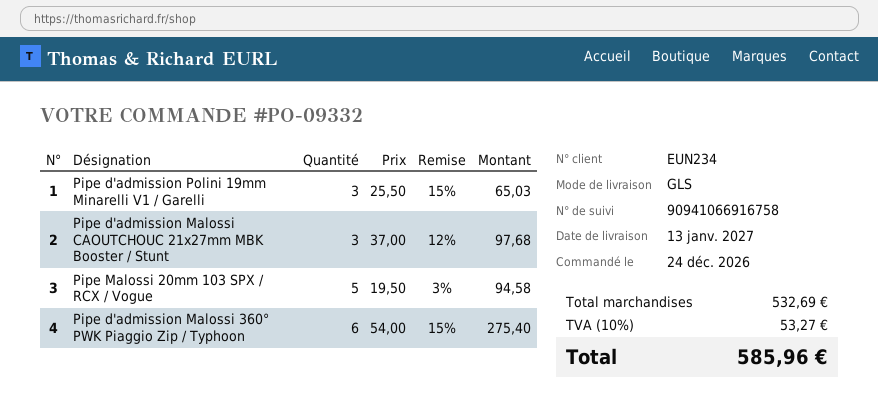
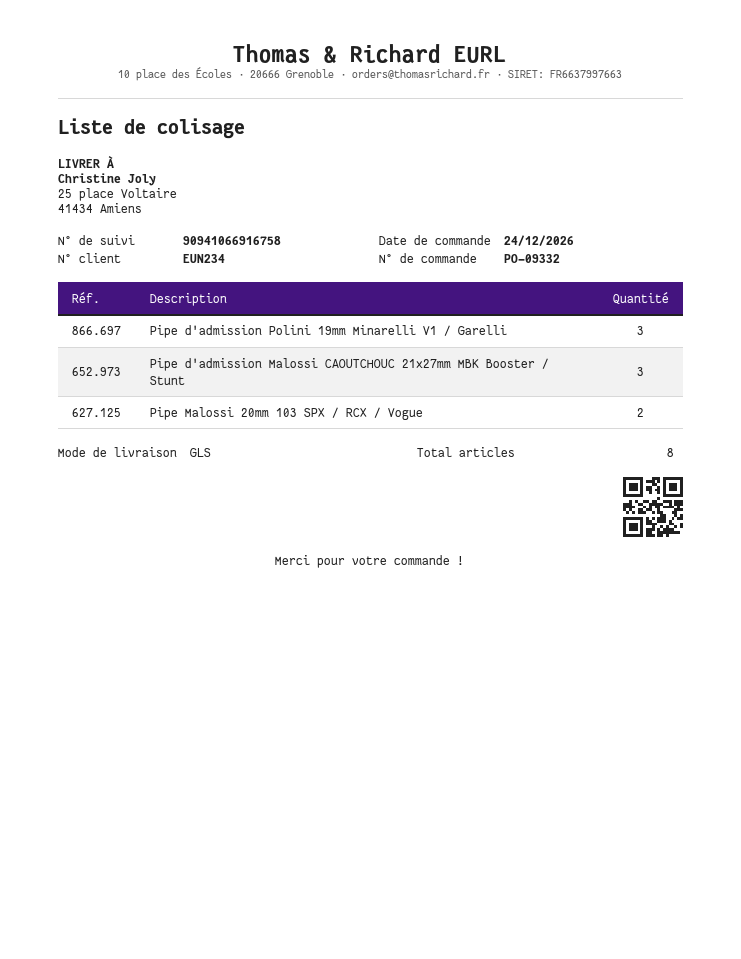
Pipe Malossi 20mm 103 SPX / RCX / Vogue: 5 -> 2
Pipe d'admission Malossi 360° PWK Piaggio Zip / Typhoon: 6 -> none

